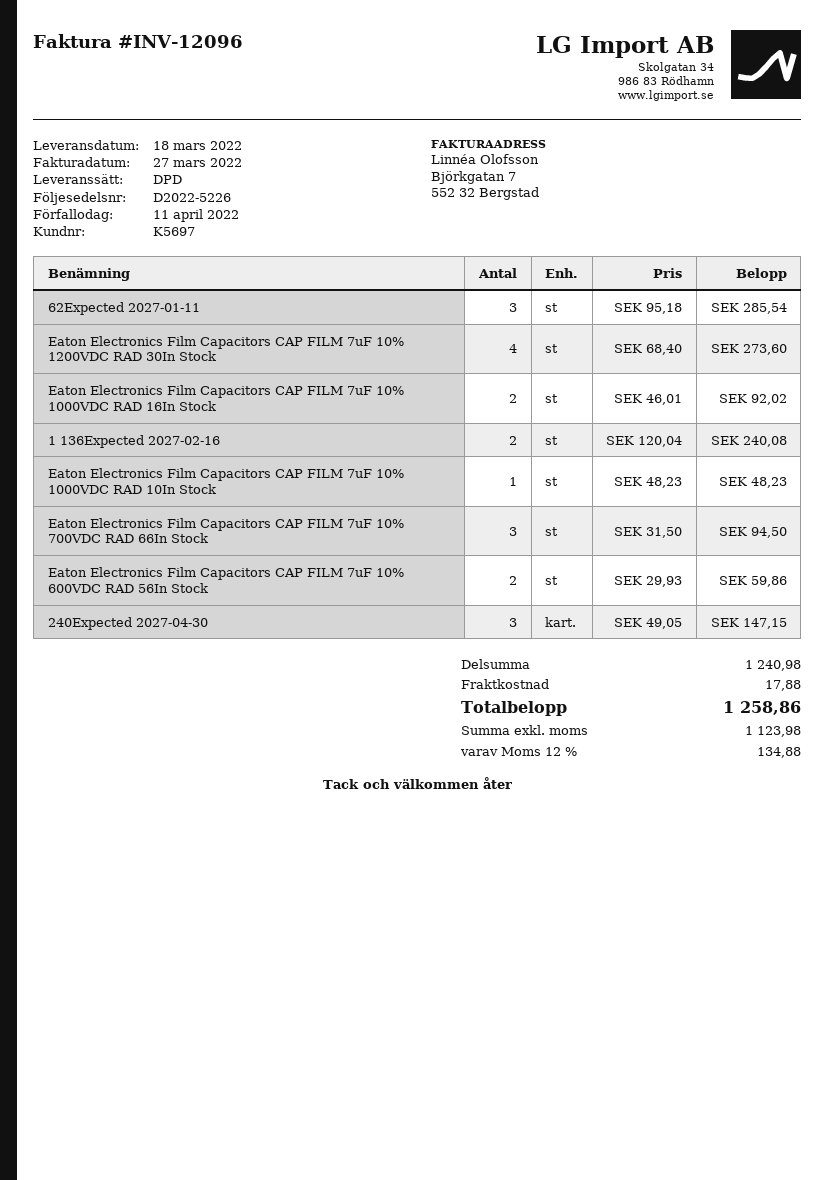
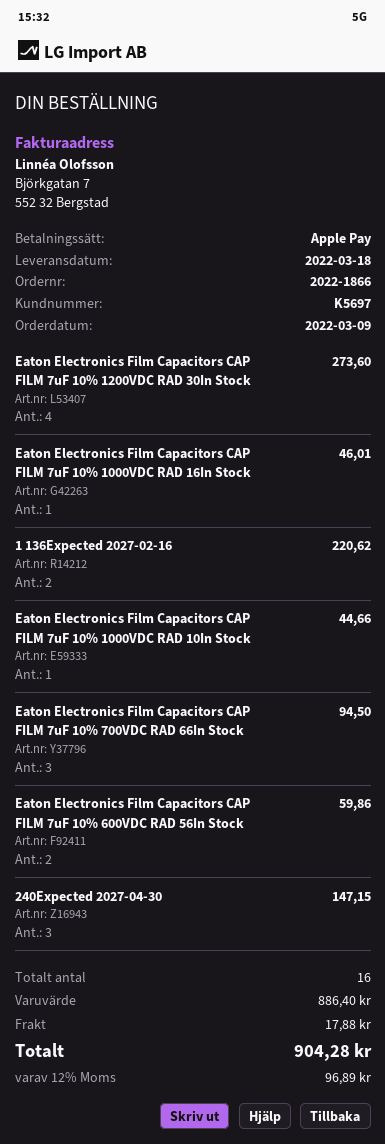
62Expected 2027-01-11: 3 for 285.54 -> none
Eaton Electronics Film Capacitors CAP FILM 7uF 10% 1000VDC RAD 16In Stock: 2 for 92.02 -> 1 for 46.01
1 136Expected 2027-02-16: 2 for 240.08 -> 2 for 220.62
Eaton Electronics Film Capacitors CAP FILM 7uF 10% 1000VDC RAD 10In Stock: 1 for 48.23 -> 1 for 44.66
subtotal: 1240.98 -> 886.40
tax: 12% = 134.88 -> 12% = 96.89
total: 1258.86 -> 904.28

